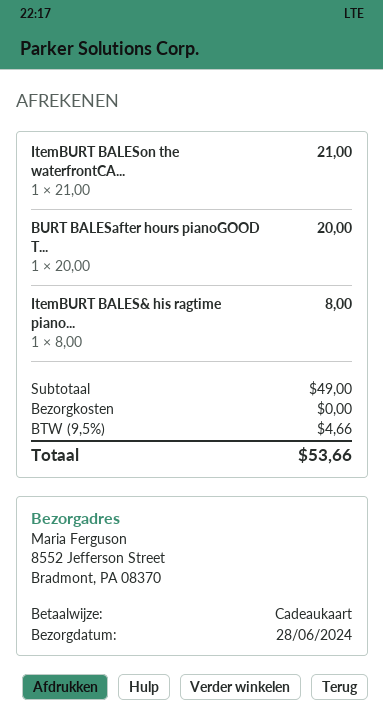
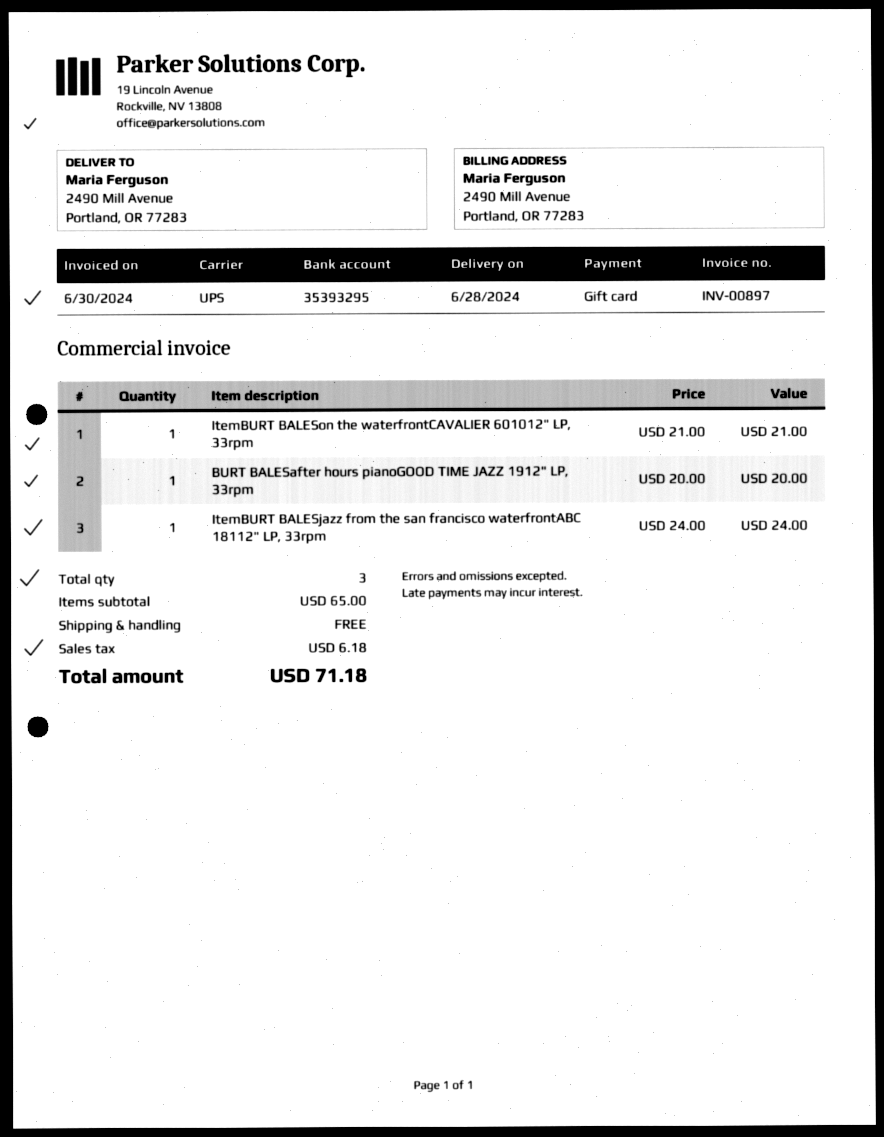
ship to: 8552 Jefferson Street, Bradmont, PA 08370 -> 2490 Mill Avenue, Portland, OR 77283
ItemBURT BALES& his ragtime piano...: 1 x 8.00 = 8.00 -> none
ItemBURT BALESjazz from the san francisco waterfrontABC 18112" LP, 33rpm: none -> 1 x 24.00 = 24.00
subtotal: 49.00 -> 65.00
tax: 4.66 -> 6.18
total: 53.66 -> 71.18

